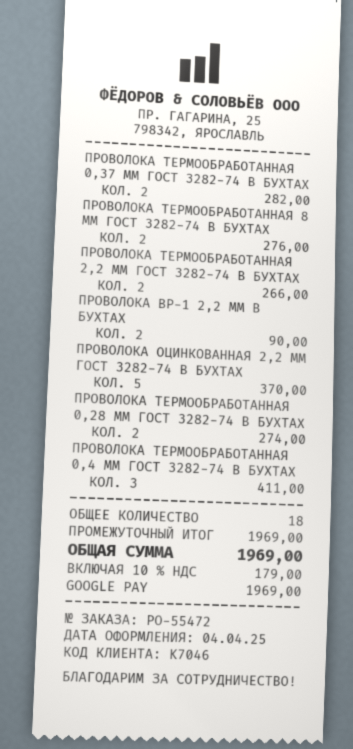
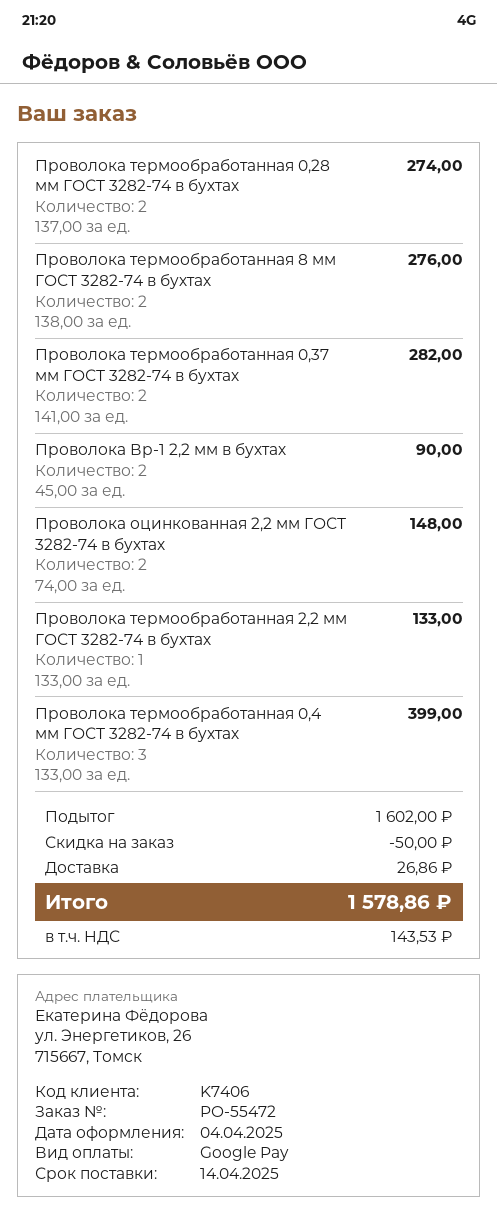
customer number: K7046 -> K7406
ПРОВОЛОКА ТЕРМООБРАБОТАННАЯ 2,2 ММ ГОСТ 3282-74 В БУХТАХ: 2 for 266.00 -> 1 for 133.00
ПРОВОЛОКА ОЦИНКОВАННАЯ 2,2 ММ ГОСТ 3282-74 В БУХТАХ: 5 for 370.00 -> 2 for 148.00
ПРОВОЛОКА ТЕРМООБРАБОТАННАЯ 0,4 ММ ГОСТ 3282-74 В БУХТАХ: 3 for 411.00 -> 3 for 399.00
subtotal: 1969.00 -> 1602.00
discount: none -> 50.00
shipping: none -> 26.86
tax: 179.00 -> 143.53
total: 1969.00 -> 1578.86

